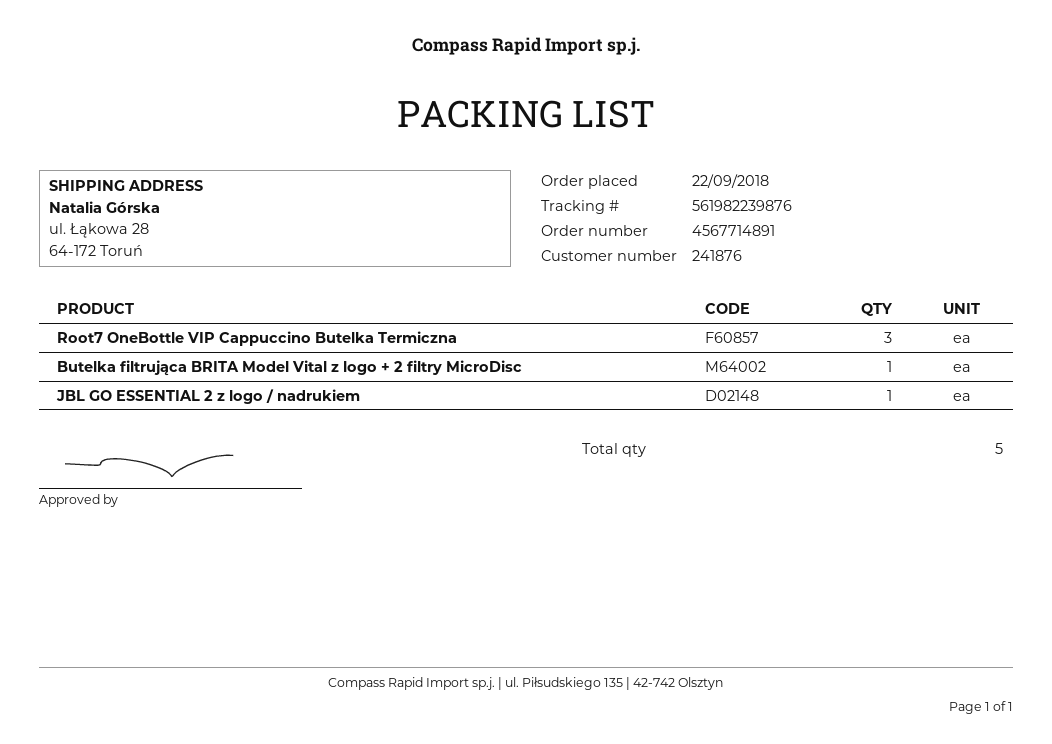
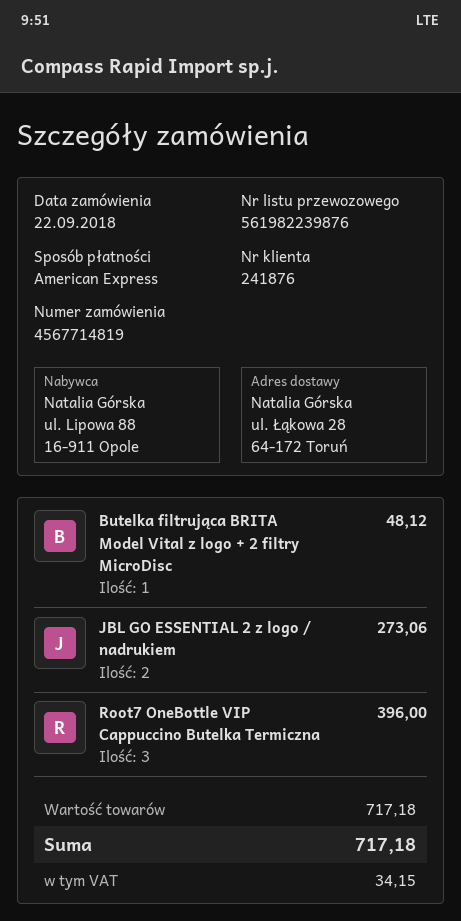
order number: 4567714891 -> 4567714819
JBL GO ESSENTIAL 2 z logo / nadrukiem: 1 -> 2

